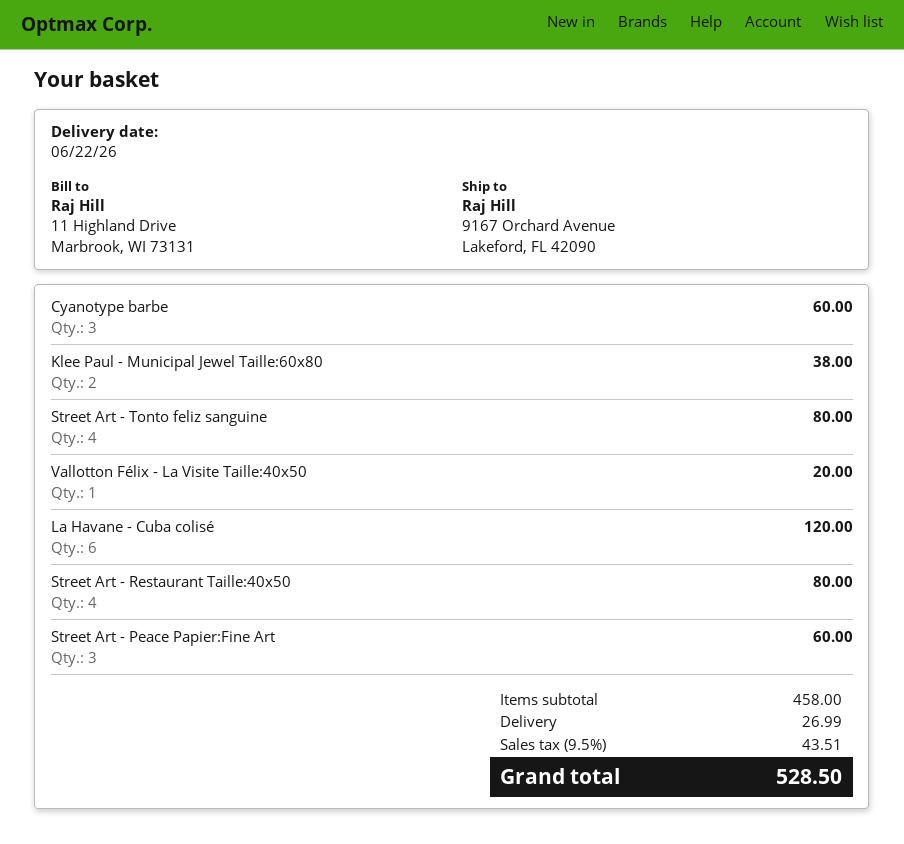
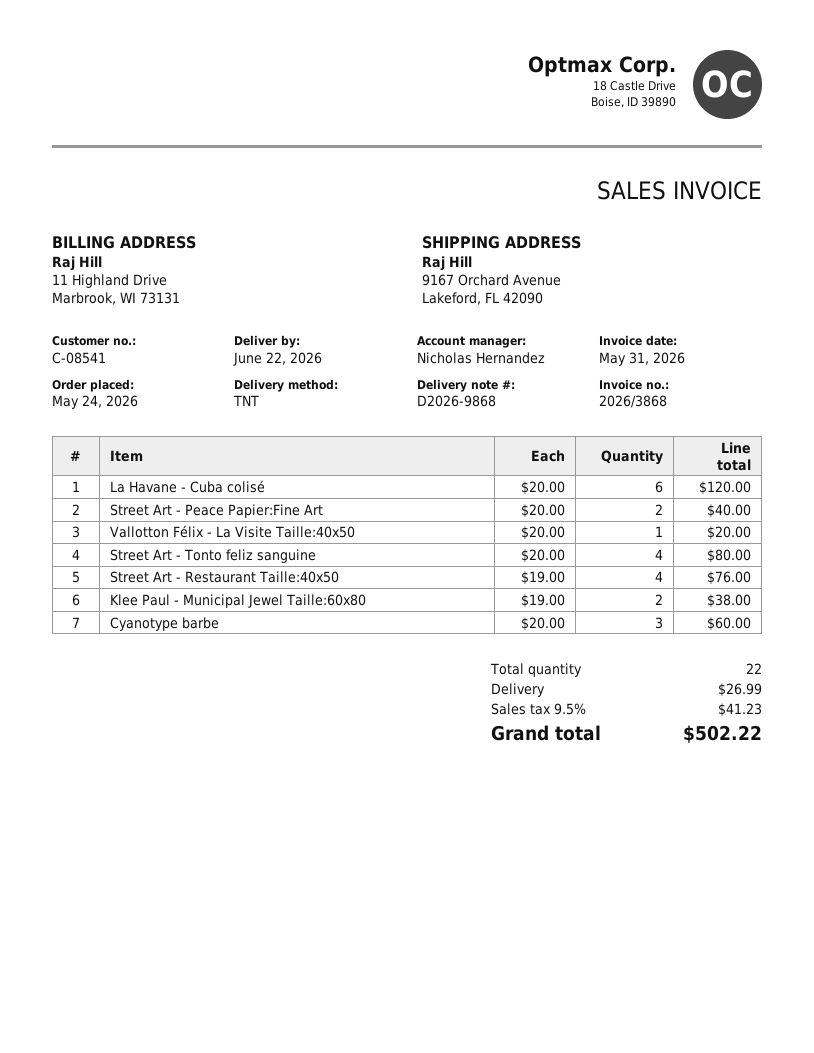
Street Art - Restaurant Taille:40x50: 4 for 80.00 -> 4 for 76.00
Street Art - Peace Papier:Fine Art: 3 for 60.00 -> 2 for 40.00
tax: 9.5% = 43.51 -> 9.5% = 41.23
total: 528.50 -> 502.22

